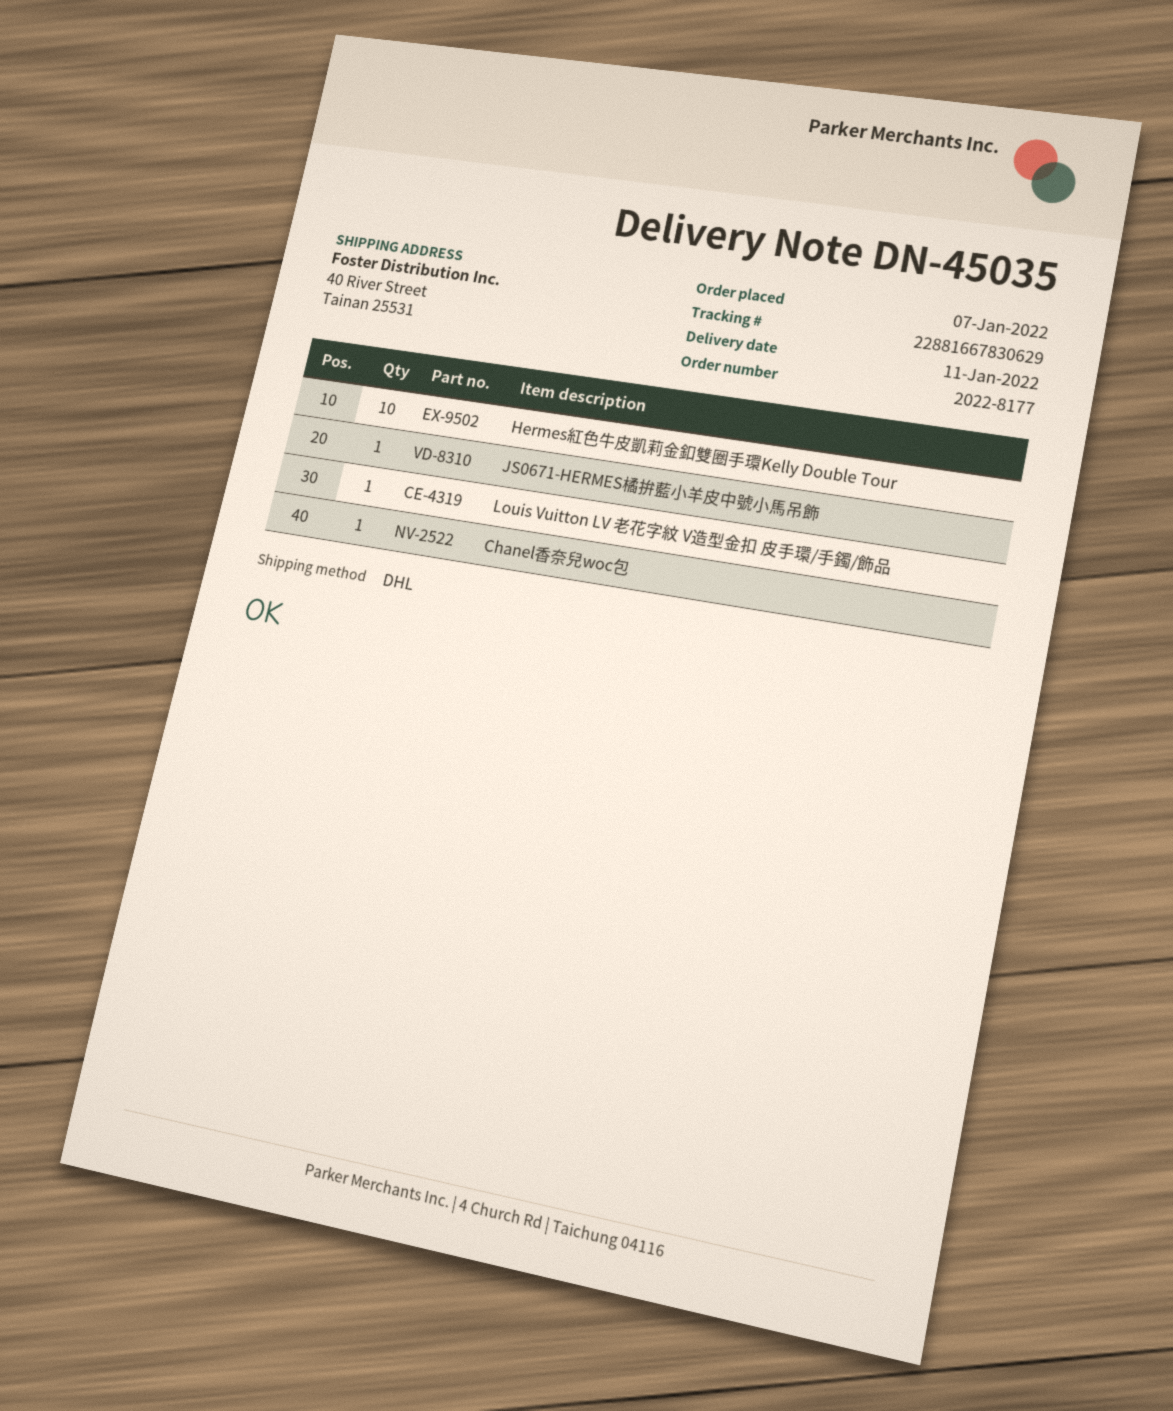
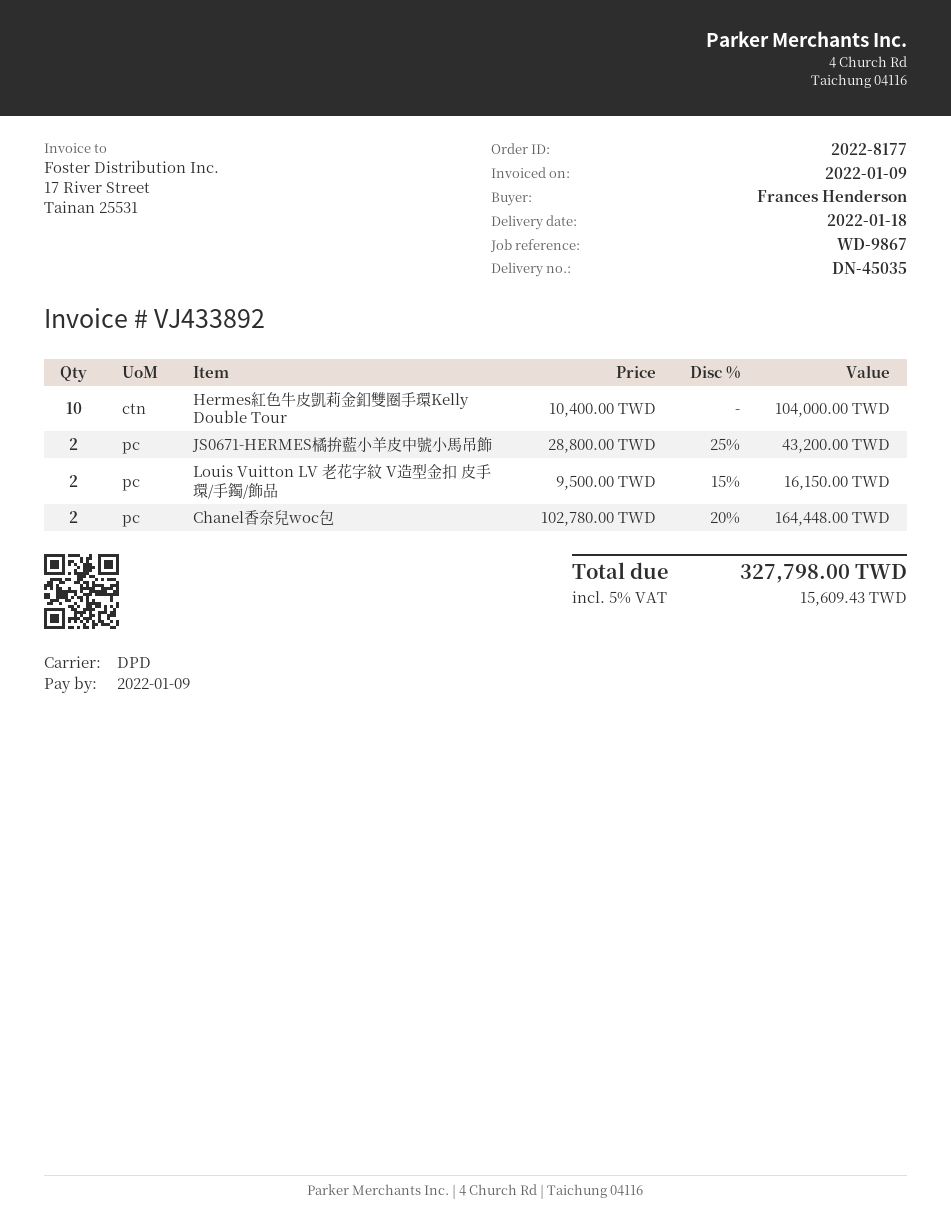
delivery date: 2022-01-11 -> 2022-01-18
shipping method: DHL -> DPD
JS0671-HERMES橘拚藍小羊皮中號小馬吊飾: 1 -> 2
Louis Vuitton LV 老花字紋 V造型金扣 皮手環/手鐲/飾品: 1 -> 2
Chanel香奈兒woc包: 1 -> 2

